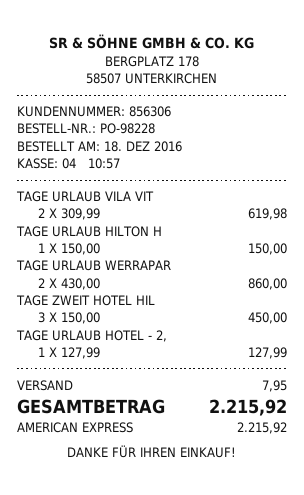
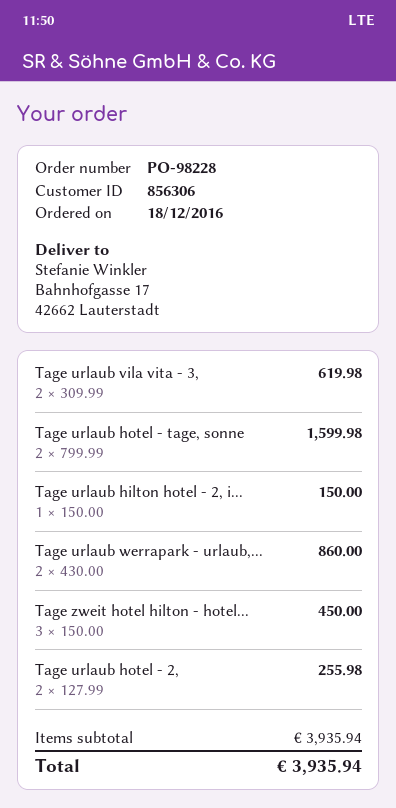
TAGE URLAUB HOTEL - 2,: 1 x 127.99 = 127.99 -> 2 x 127.99 = 255.98
Tage urlaub hotel - tage, sonne: none -> 2 x 799.99 = 1599.98
shipping: 7.95 -> none
total: 2215.92 -> 3935.94

